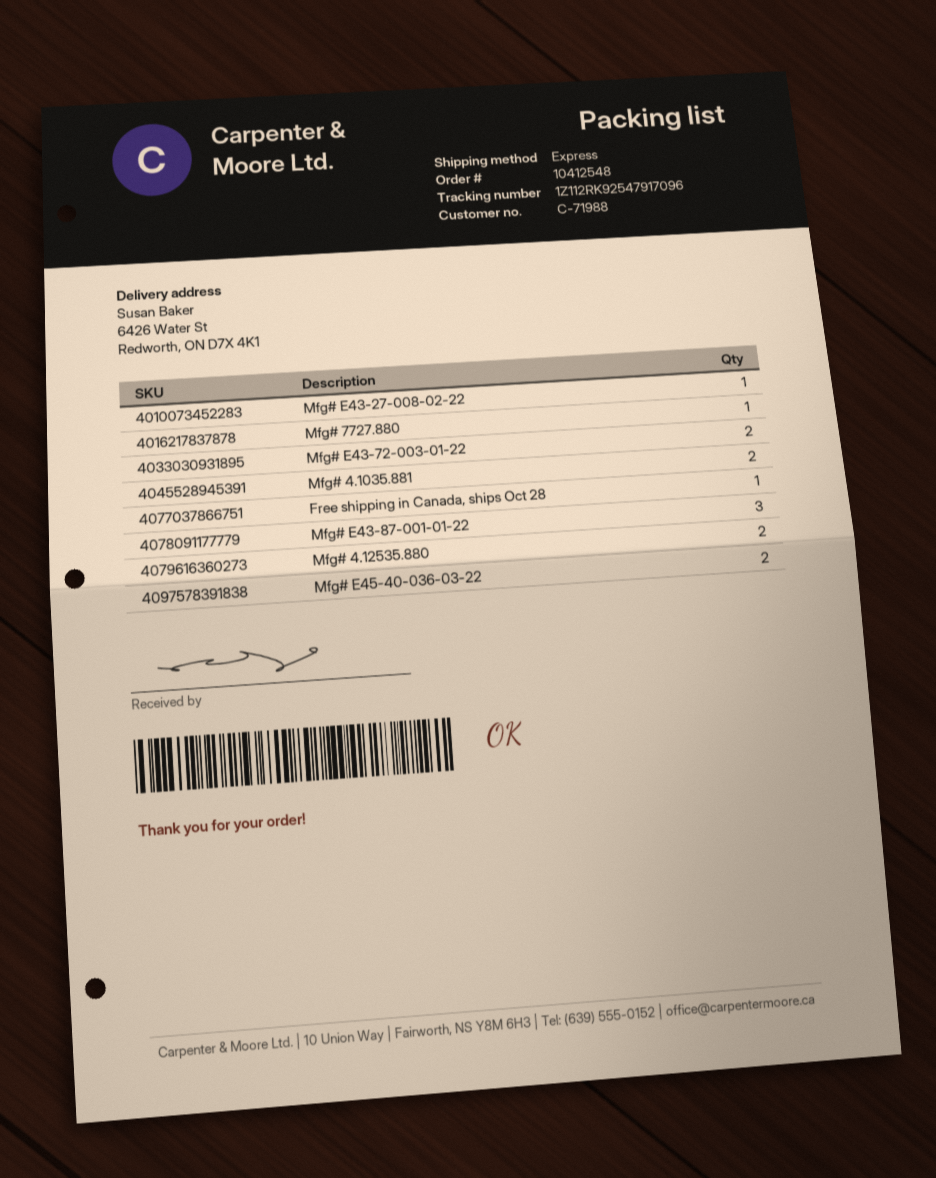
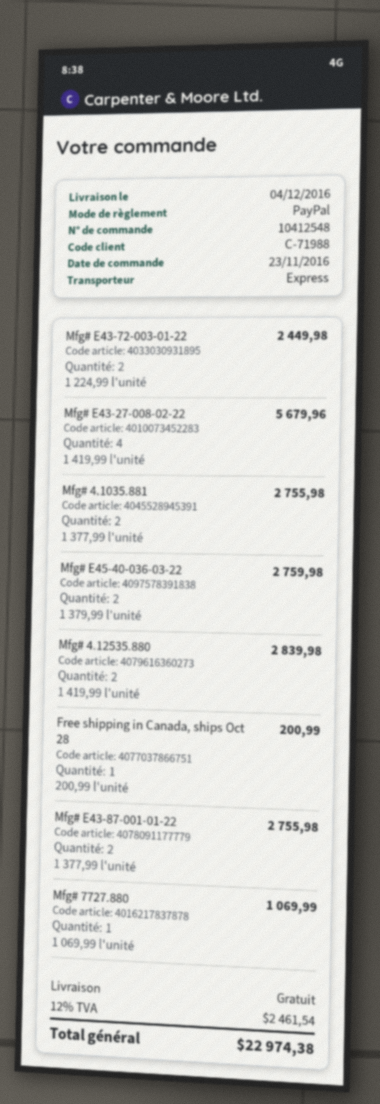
Mfg# E43-27-008-02-22: 1 -> 4
Mfg# E43-87-001-01-22: 3 -> 2

